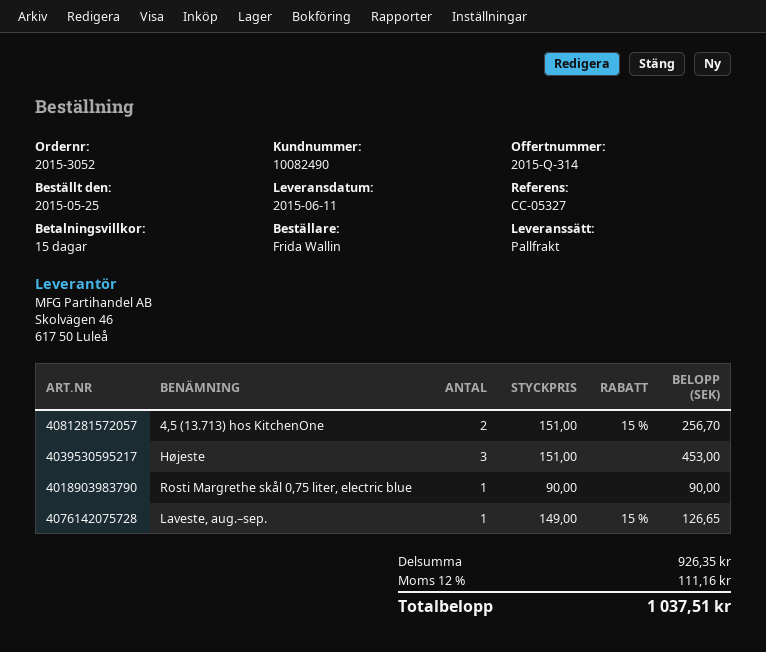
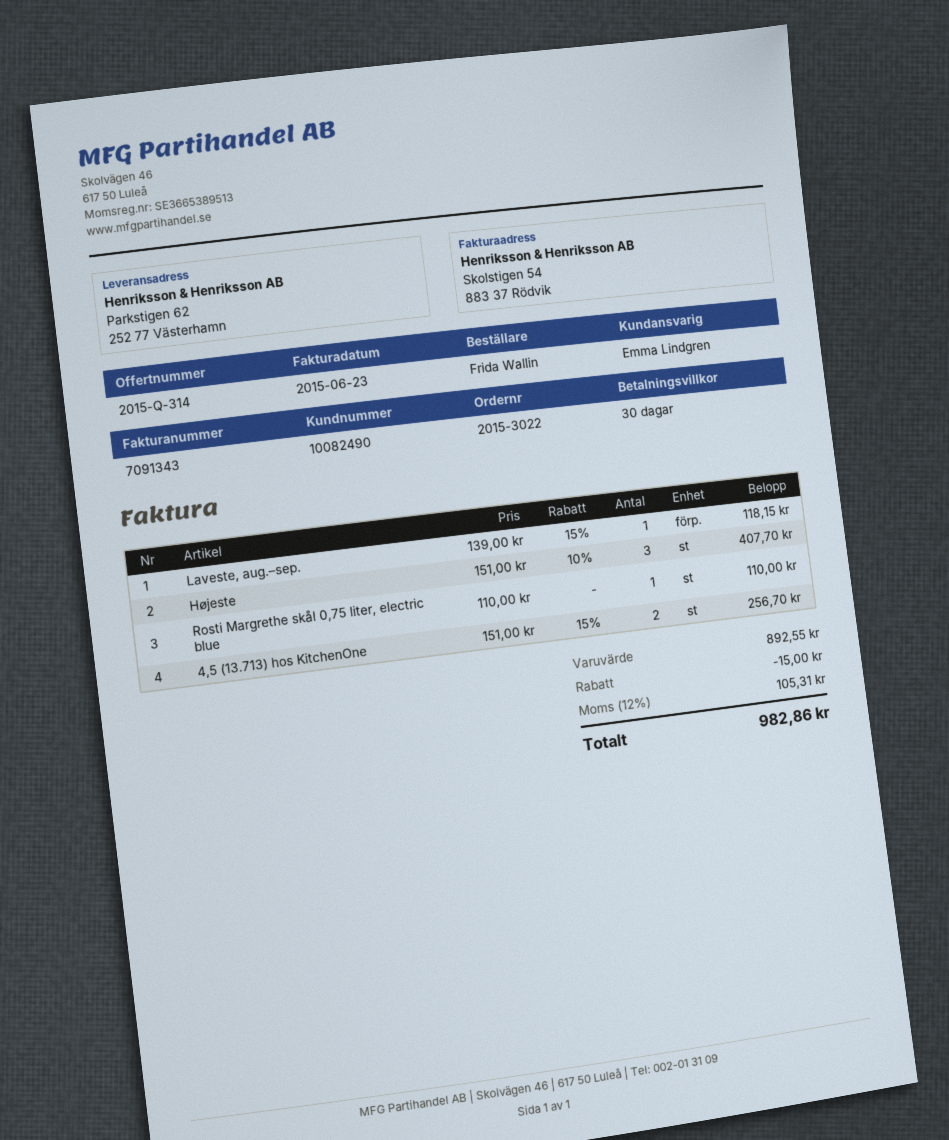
order number: 2015-3052 -> 2015-3022
payment terms: 15 days -> 30 days
Højeste: 3 x 151.00 = 453.00 -> 3 x 151.00 - 10% = 407.70
Rosti Margrethe skål 0,75 liter, electric blue: 1 x 90.00 = 90.00 -> 1 x 110.00 = 110.00
Laveste, aug.–sep.: 1 x 149.00 - 15% = 126.65 -> 1 x 139.00 - 15% = 118.15
subtotal: 926.35 -> 892.55
discount: none -> 15.00
tax: 12% = 111.16 -> 12% = 105.31
total: 1037.51 -> 982.86

